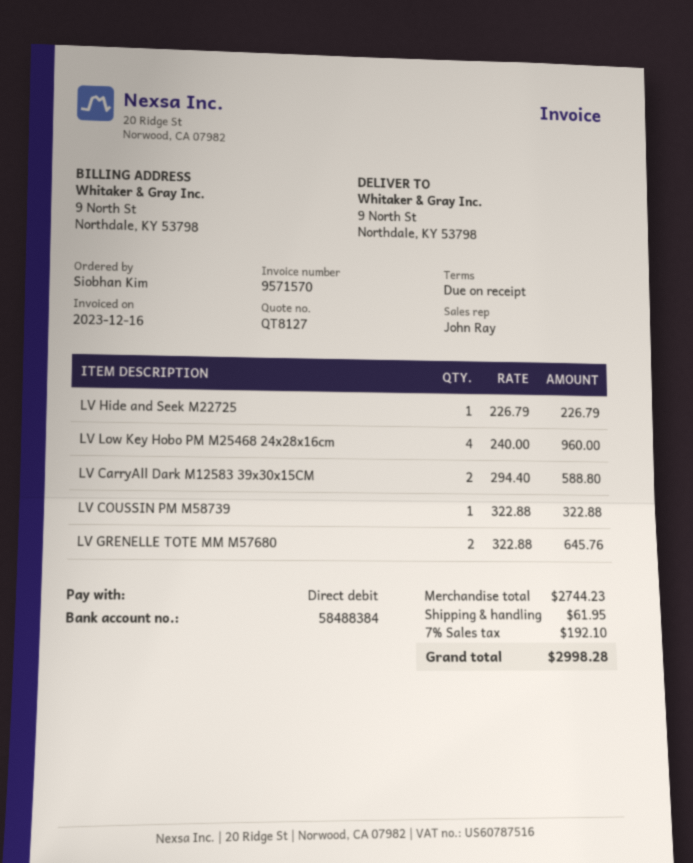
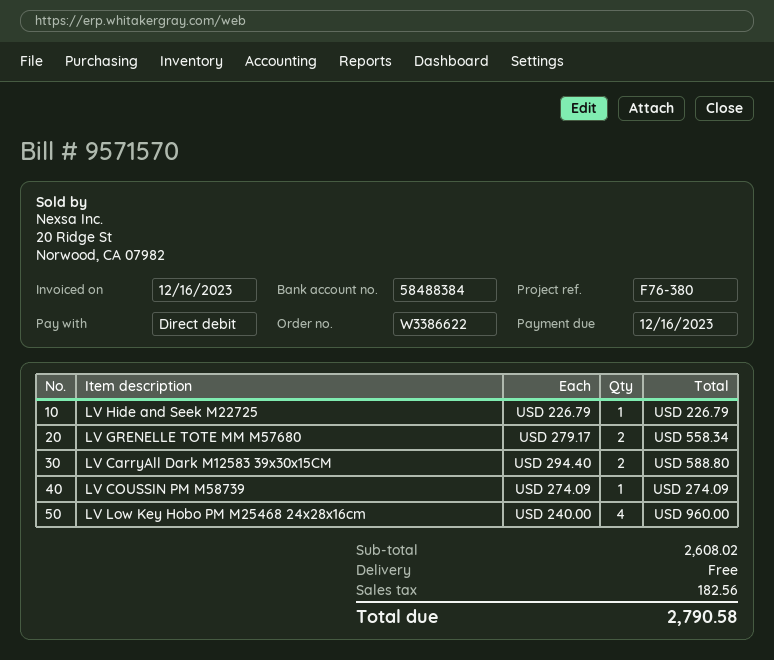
LV COUSSIN PM M58739: 1 x 322.88 = 322.88 -> 1 x 274.09 = 274.09
LV GRENELLE TOTE MM M57680: 2 x 322.88 = 645.76 -> 2 x 279.17 = 558.34
subtotal: 2744.23 -> 2608.02
shipping: 61.95 -> 0.00
tax: 192.10 -> 182.56
total: 2998.28 -> 2790.58

